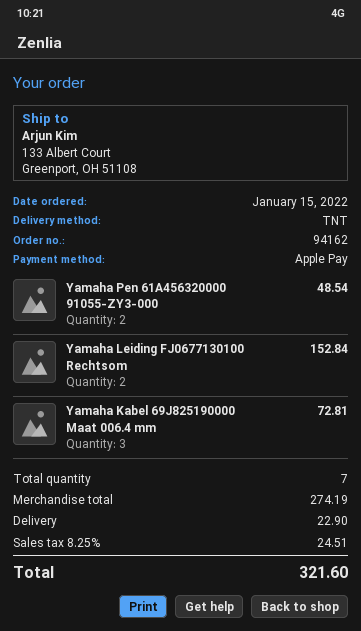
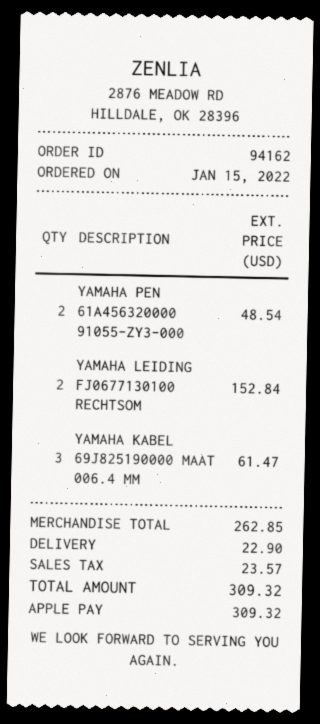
Yamaha Kabel 69J825190000 Maat 006.4 mm: 3 for 72.81 -> 3 for 61.47
subtotal: 274.19 -> 262.85
tax: 24.51 -> 23.57
total: 321.60 -> 309.32

